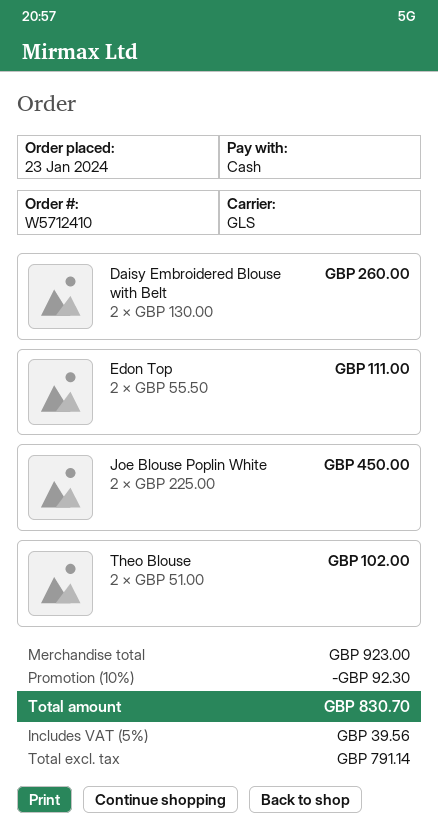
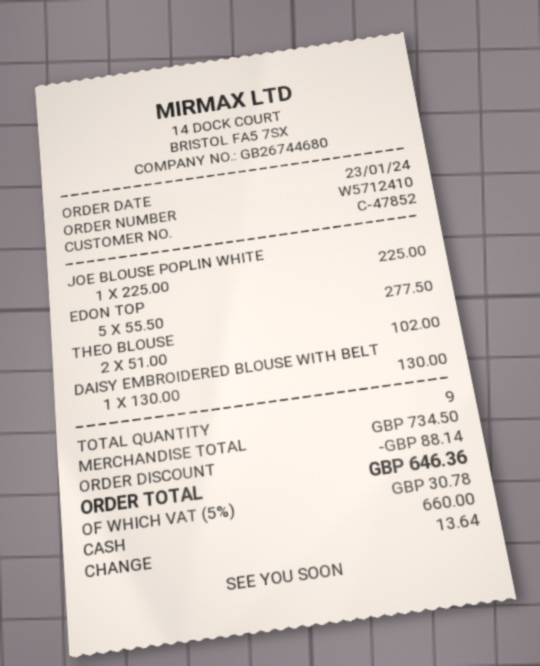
Daisy Embroidered Blouse with Belt: 2 x 130.00 = 260.00 -> 1 x 130.00 = 130.00
Edon Top: 2 x 55.50 = 111.00 -> 5 x 55.50 = 277.50
Joe Blouse Poplin White: 2 x 225.00 = 450.00 -> 1 x 225.00 = 225.00
subtotal: 923.00 -> 734.50
discount: 92.30 -> 88.14
tax: 5% = 39.56 -> 5% = 30.78
total: 830.70 -> 646.36

